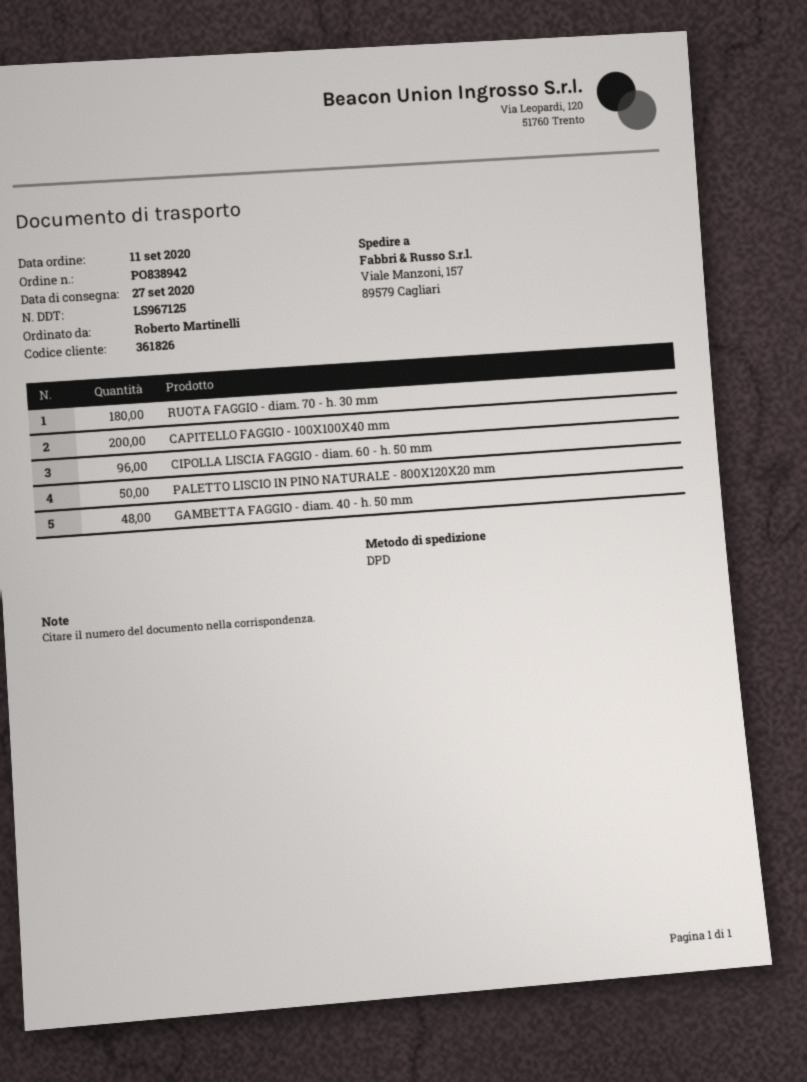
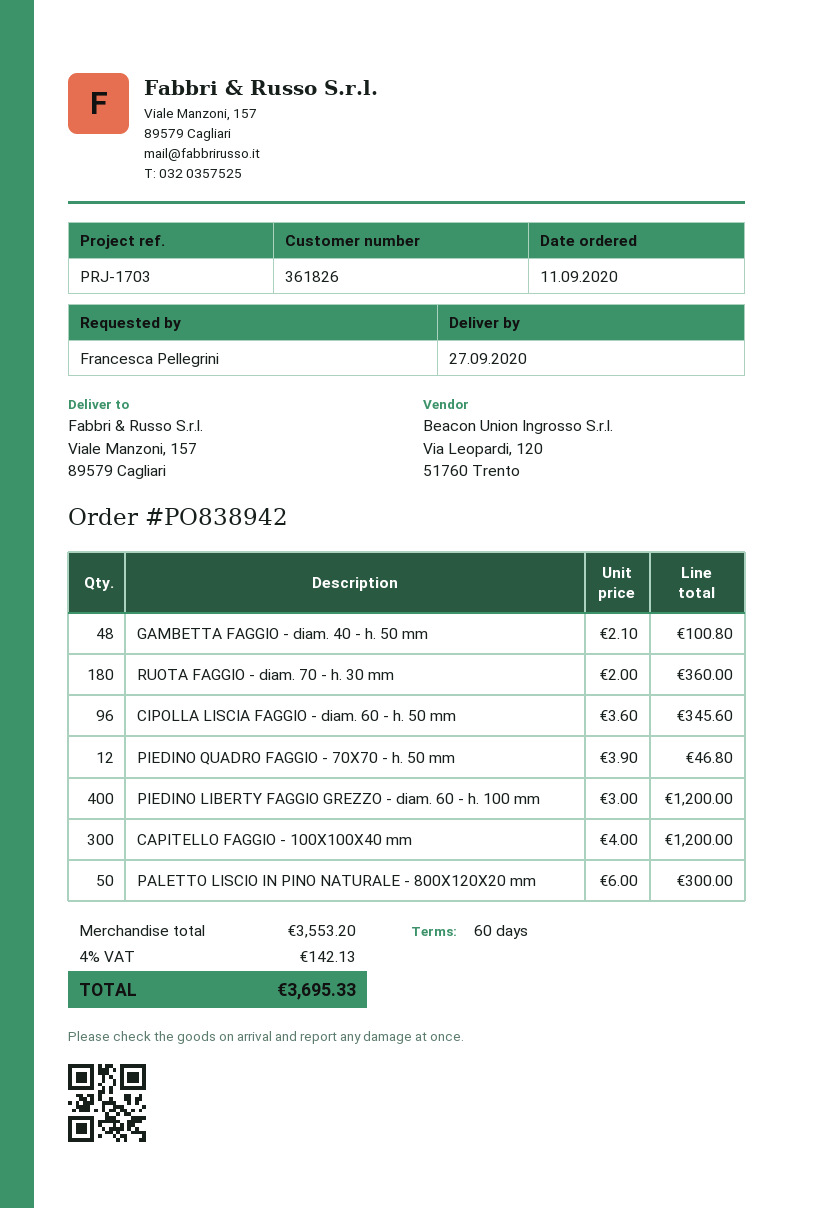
ordered by: Roberto Martinelli -> Francesca Pellegrini
CAPITELLO FAGGIO - 100X100X40 mm: 200 -> 300
PIEDINO QUADRO FAGGIO - 70X70 - h. 50 mm: none -> 12
PIEDINO LIBERTY FAGGIO GREZZO - diam. 60 - h. 100 mm: none -> 400

